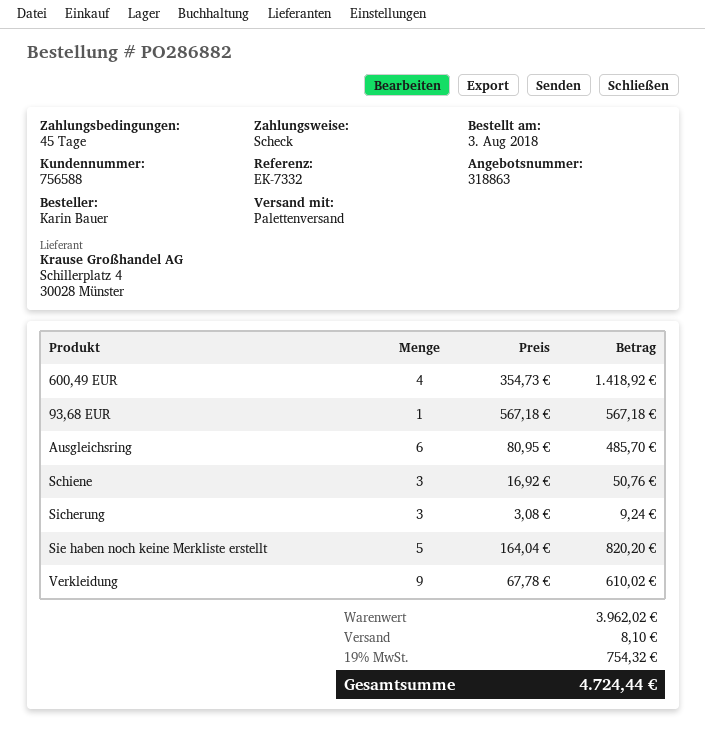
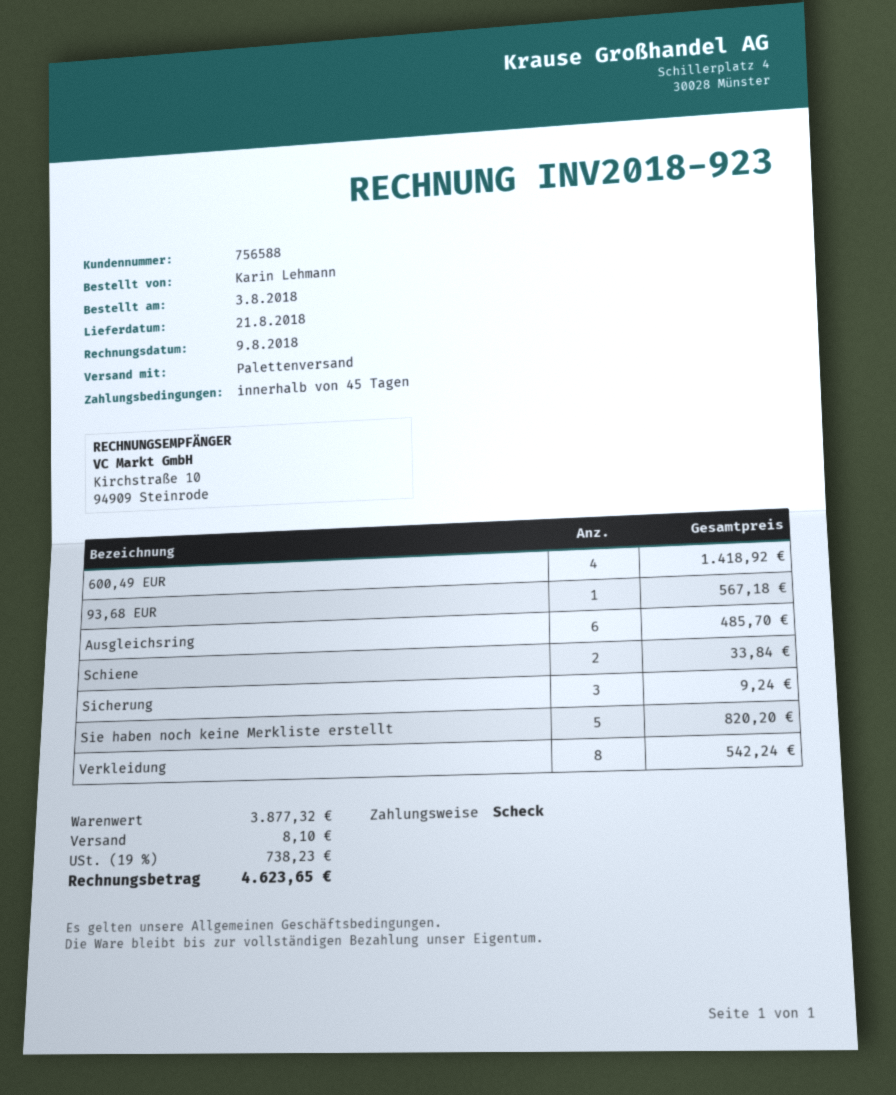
ordered by: Karin Bauer -> Karin Lehmann
Schiene: 3 for 50.76 -> 2 for 33.84
Verkleidung: 9 for 610.02 -> 8 for 542.24
subtotal: 3962.02 -> 3877.32
tax: 19% = 754.32 -> 19% = 738.23
total: 4724.44 -> 4623.65

